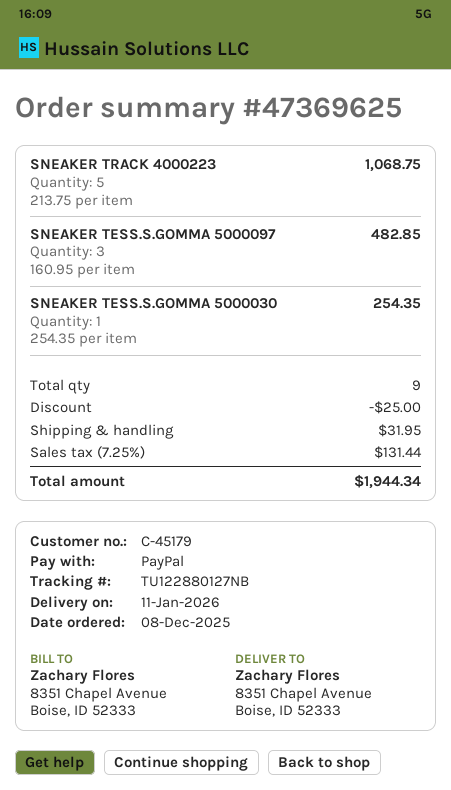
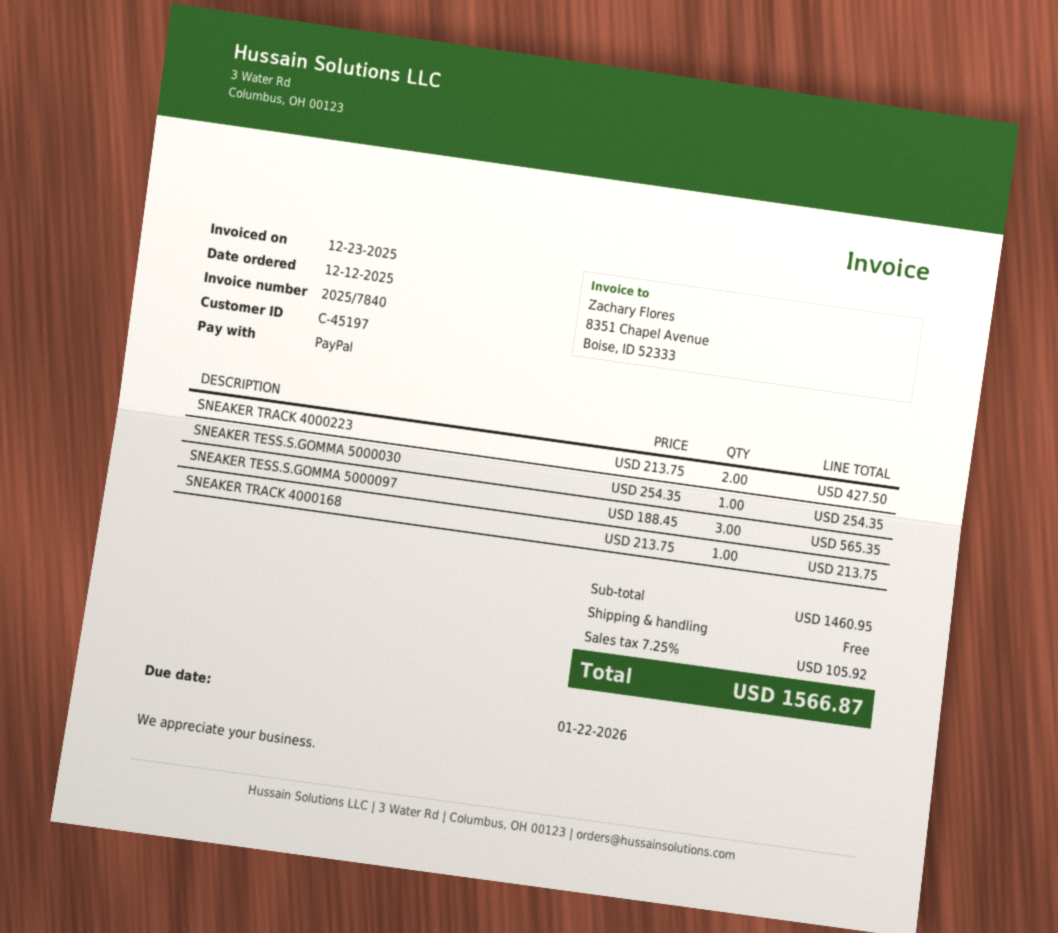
order date: 2025-12-08 -> 2025-12-12
customer number: C-45179 -> C-45197
SNEAKER TRACK 4000223: 5 x 213.75 = 1068.75 -> 2 x 213.75 = 427.50
SNEAKER TESS.S.GOMMA 5000097: 3 x 160.95 = 482.85 -> 3 x 188.45 = 565.35
SNEAKER TRACK 4000168: none -> 1 x 213.75 = 213.75
discount: 25.00 -> none
shipping: 31.95 -> 0.00
tax: 7.25% = 131.44 -> 7.25% = 105.92
total: 1944.34 -> 1566.87

